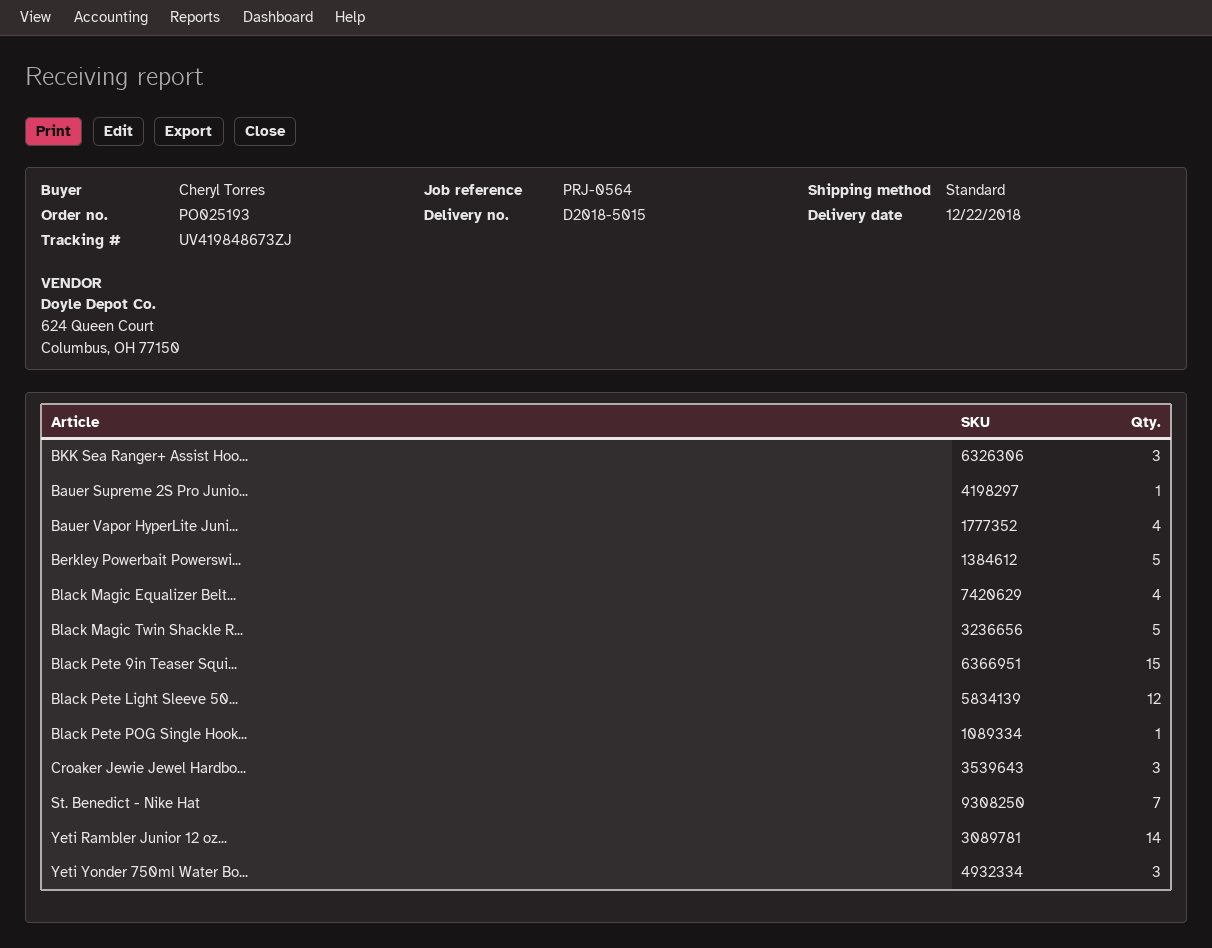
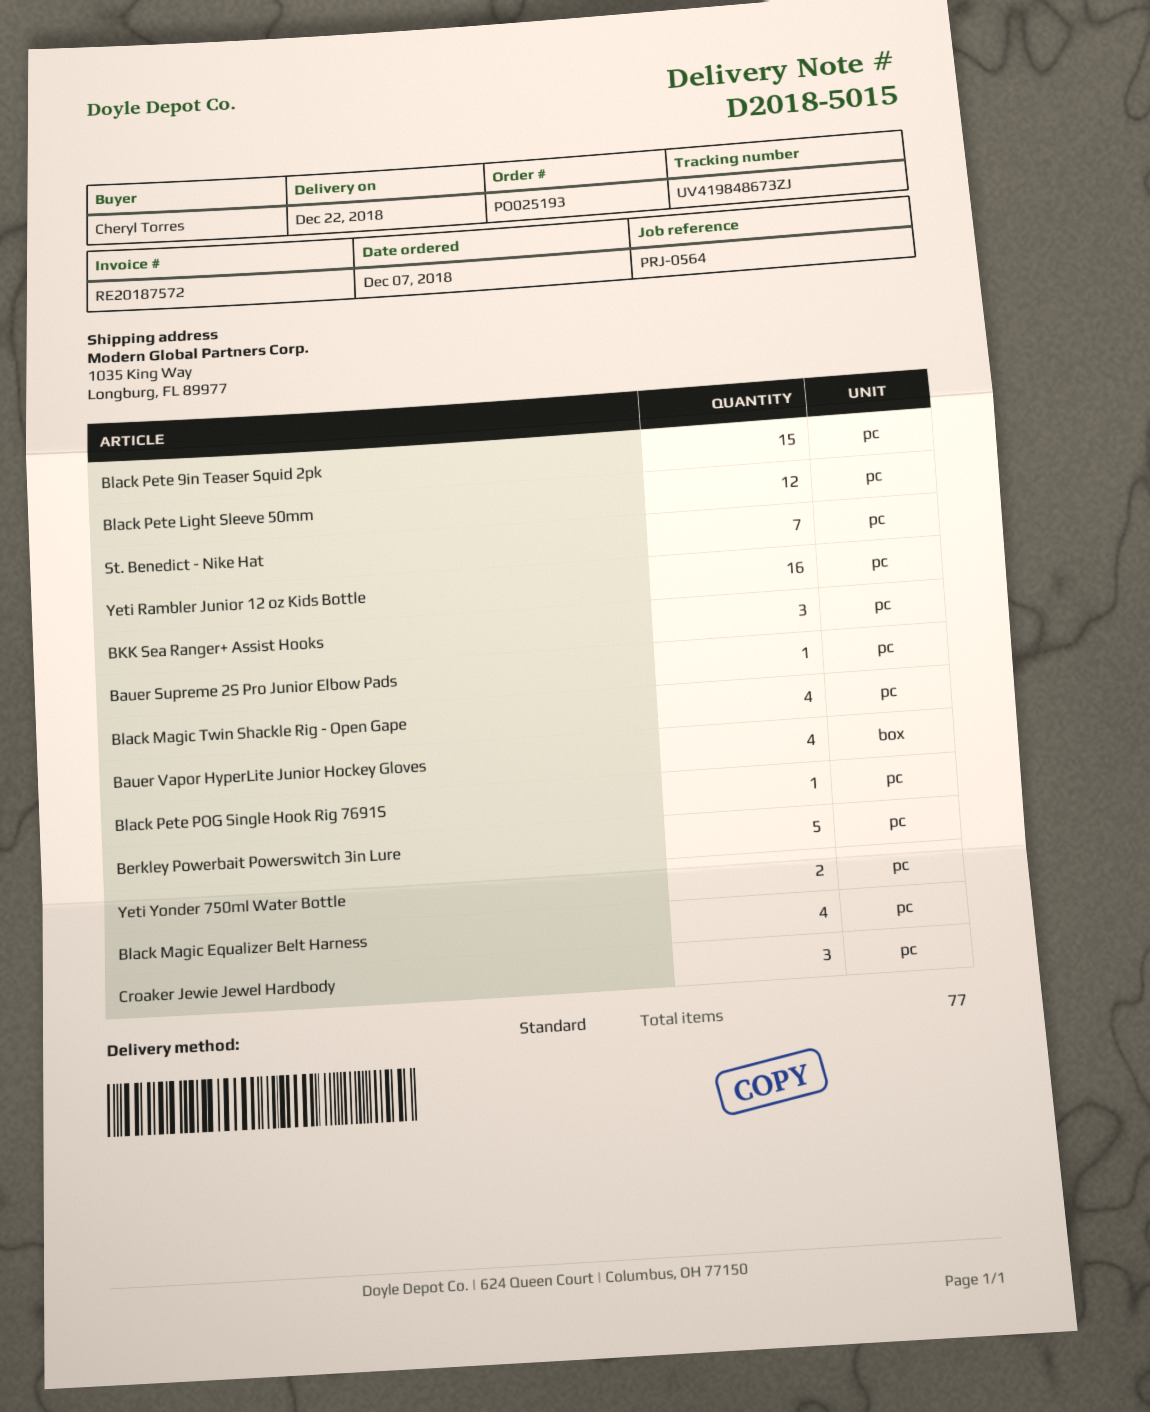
Black Magic Twin Shackle R...: 5 -> 4
Yeti Rambler Junior 12 oz...: 14 -> 16
Yeti Yonder 750ml Water Bo...: 3 -> 2

